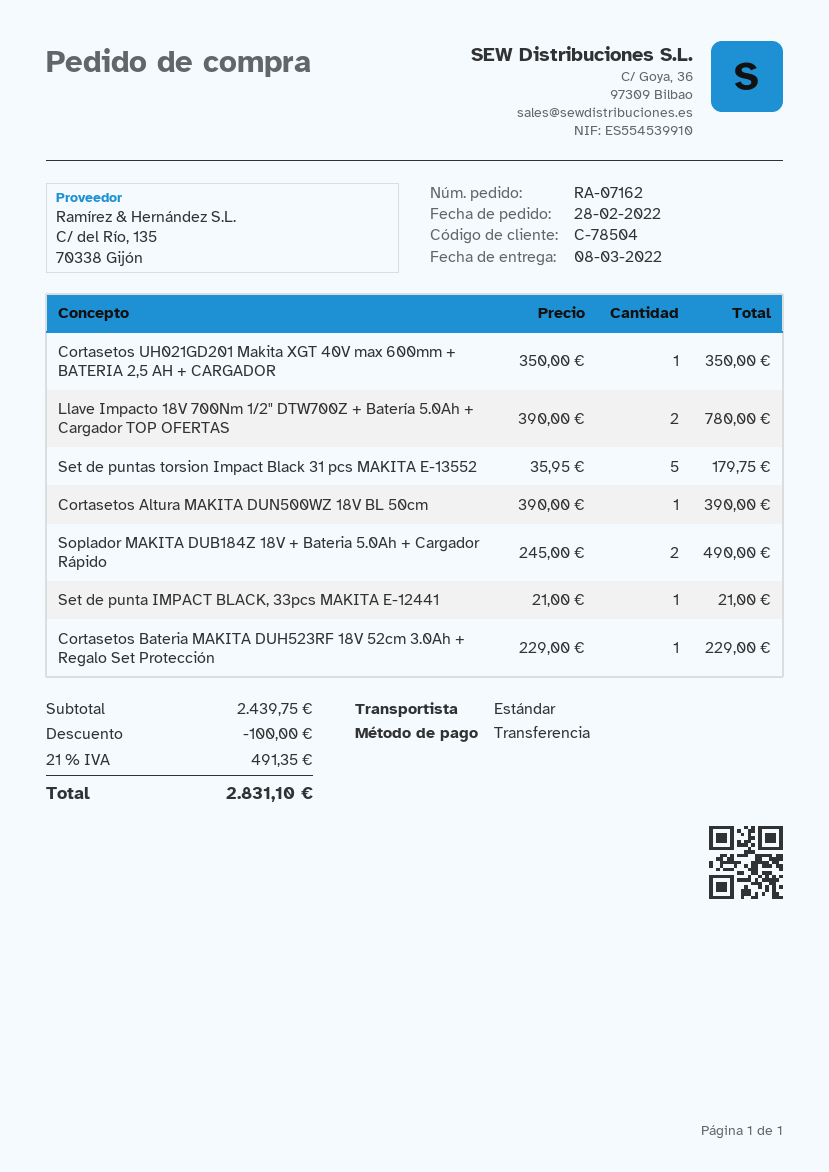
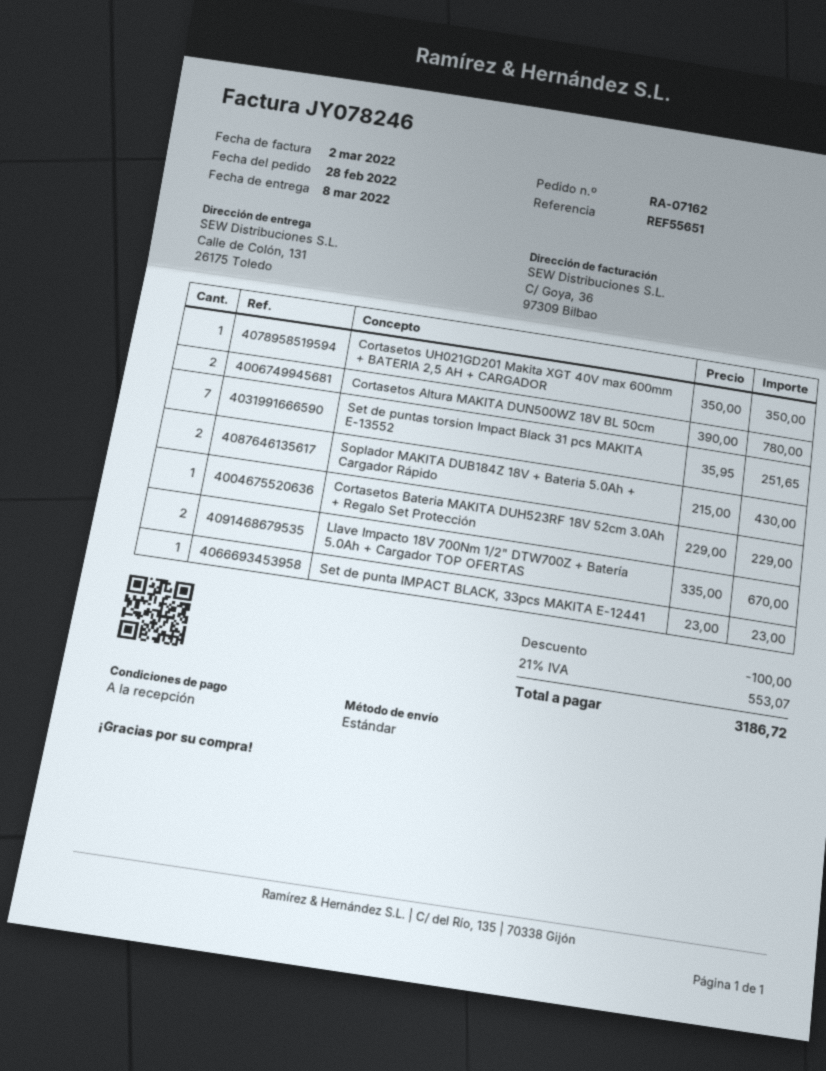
Llave Impacto 18V 700Nm 1/2" DTW700Z + Batería 5.0Ah + Cargador TOP OFERTAS: 2 x 390.00 = 780.00 -> 2 x 335.00 = 670.00
Set de puntas torsion Impact Black 31 pcs MAKITA E-13552: 5 x 35.95 = 179.75 -> 7 x 35.95 = 251.65
Cortasetos Altura MAKITA DUN500WZ 18V BL 50cm: 1 x 390.00 = 390.00 -> 2 x 390.00 = 780.00
Soplador MAKITA DUB184Z 18V + Bateria 5.0Ah + Cargador Rápido: 2 x 245.00 = 490.00 -> 2 x 215.00 = 430.00
Set de punta IMPACT BLACK, 33pcs MAKITA E-12441: 1 x 21.00 = 21.00 -> 1 x 23.00 = 23.00
tax: 21% = 491.35 -> 21% = 553.07
total: 2831.10 -> 3186.72

